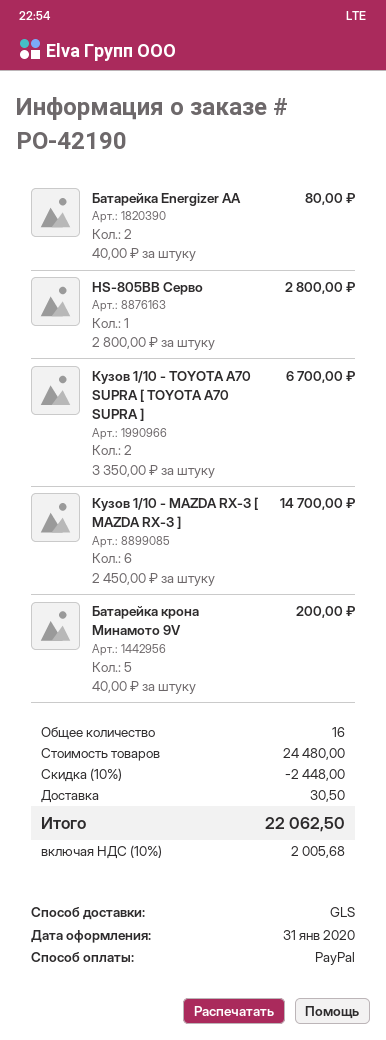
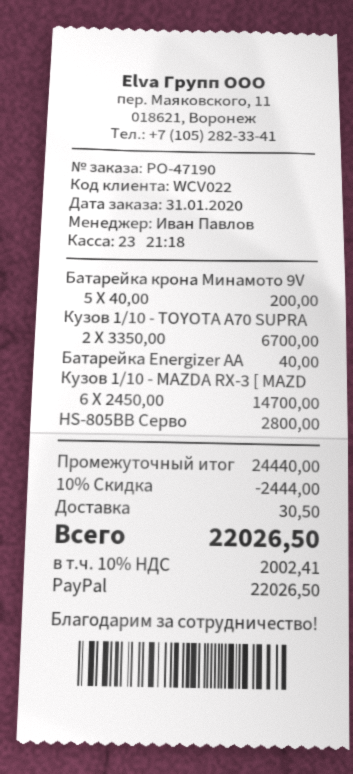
order number: PO-42190 -> PO-47190
Батарейка Energizer АА: 2 x 40.00 = 80.00 -> 1 x 40.00 = 40.00
subtotal: 24480.00 -> 24440.00
discount: 10% = 2448.00 -> 10% = 2444.00
tax: 10% = 2005.68 -> 10% = 2002.41
total: 22062.50 -> 22026.50

